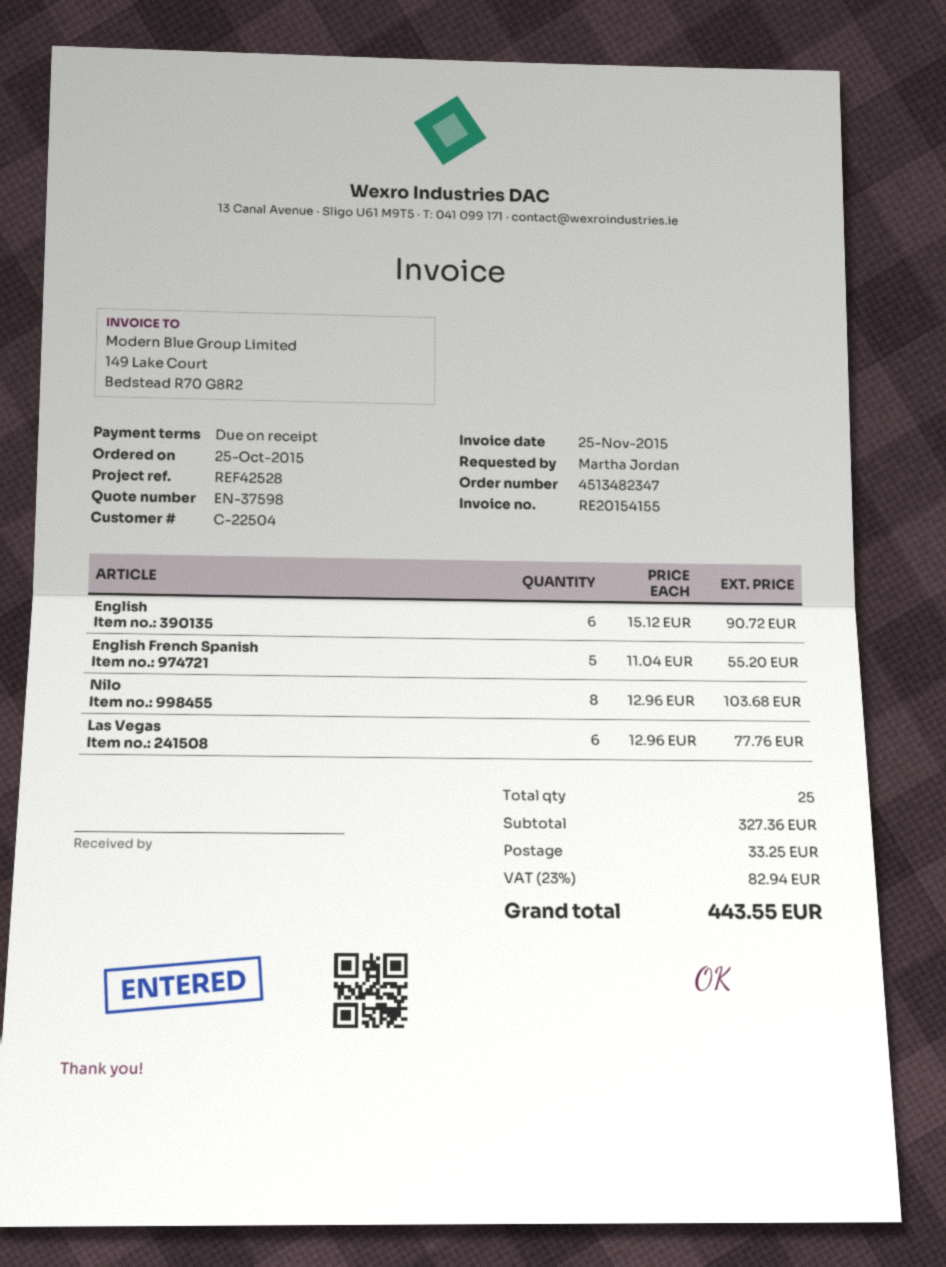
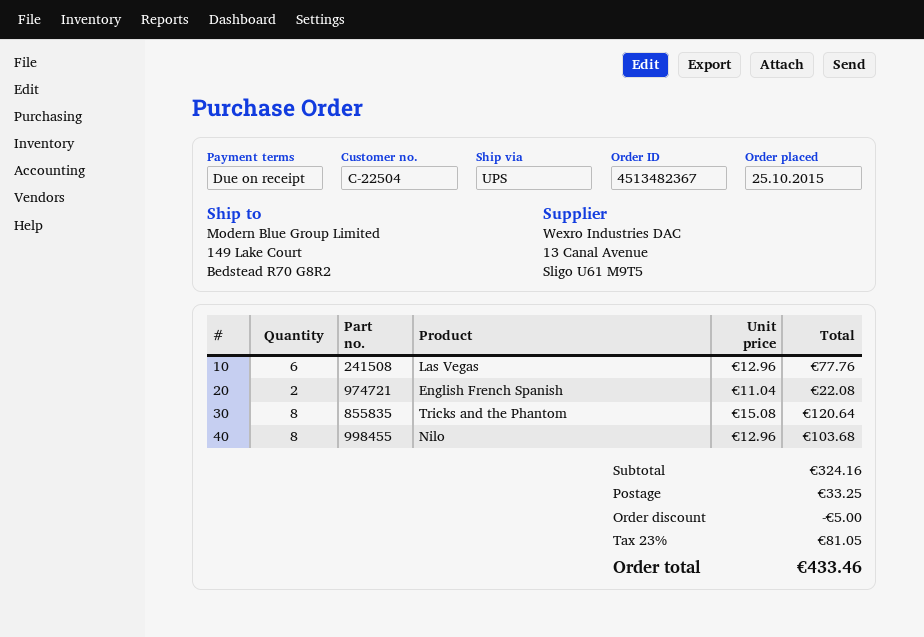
order number: 4513482347 -> 4513482367
English: 6 x 15.12 = 90.72 -> none
English French Spanish: 5 x 11.04 = 55.20 -> 2 x 11.04 = 22.08
Tricks and the Phantom: none -> 8 x 15.08 = 120.64
subtotal: 327.36 -> 324.16
discount: none -> 5.00
tax: 23% = 82.94 -> 23% = 81.05
total: 443.55 -> 433.46

